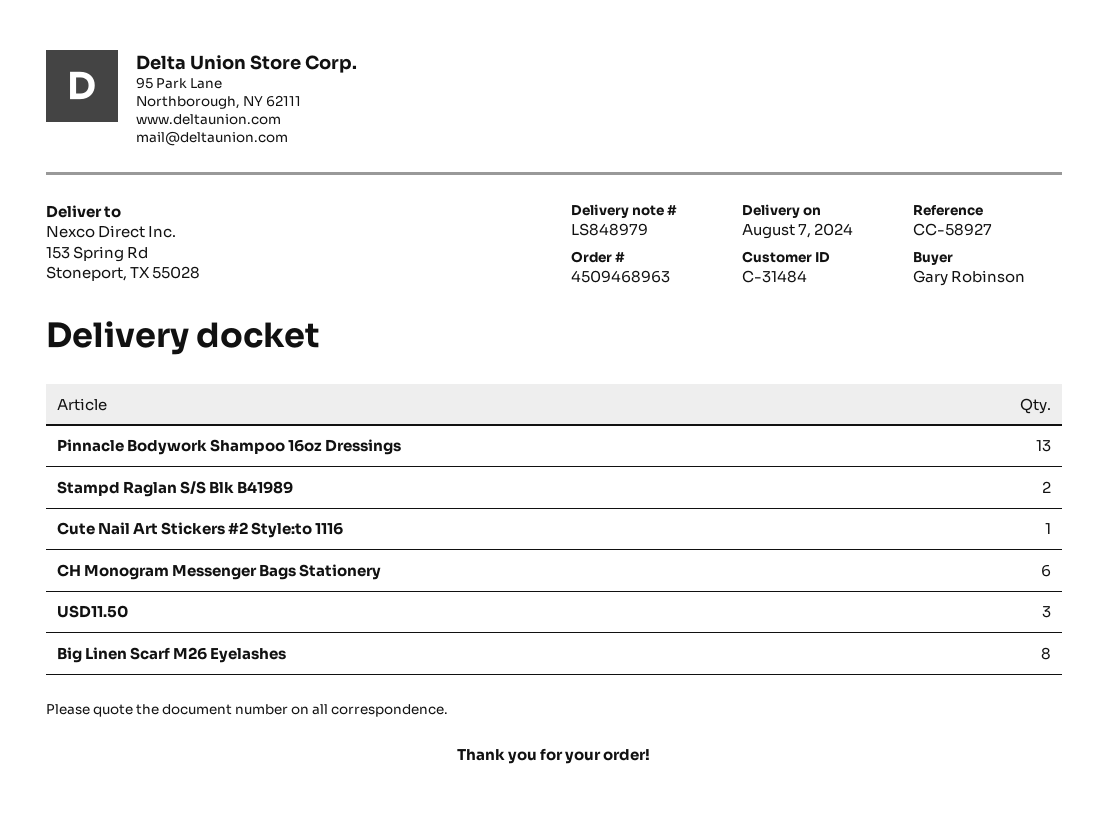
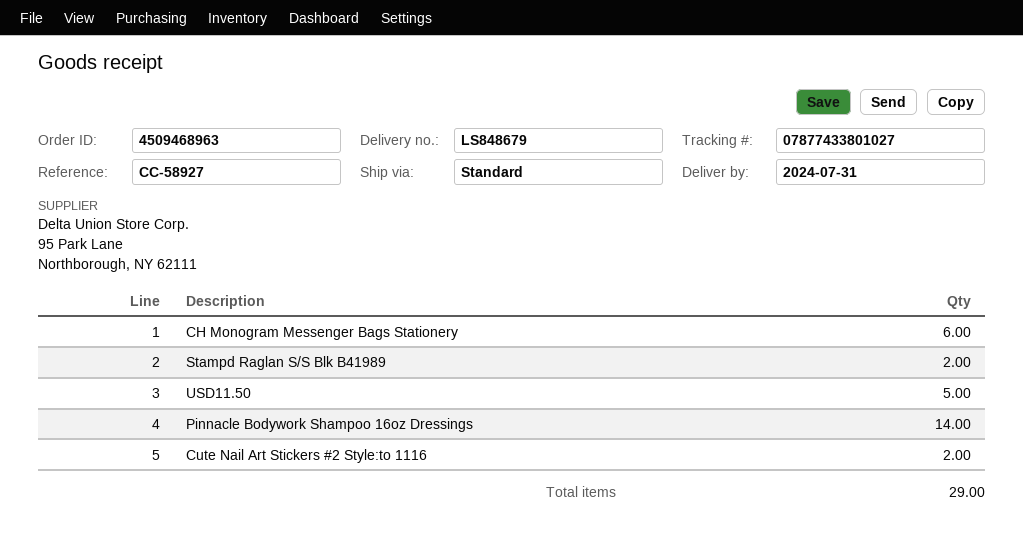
delivery note number: LS848979 -> LS848679
delivery date: 2024-08-07 -> 2024-07-31
Pinnacle Bodywork Shampoo 16oz Dressings: 13 -> 14
Cute Nail Art Stickers #2 Style:to 1116: 1 -> 2
USD11.50: 3 -> 5
Big Linen Scarf M26 Eyelashes: 8 -> none

